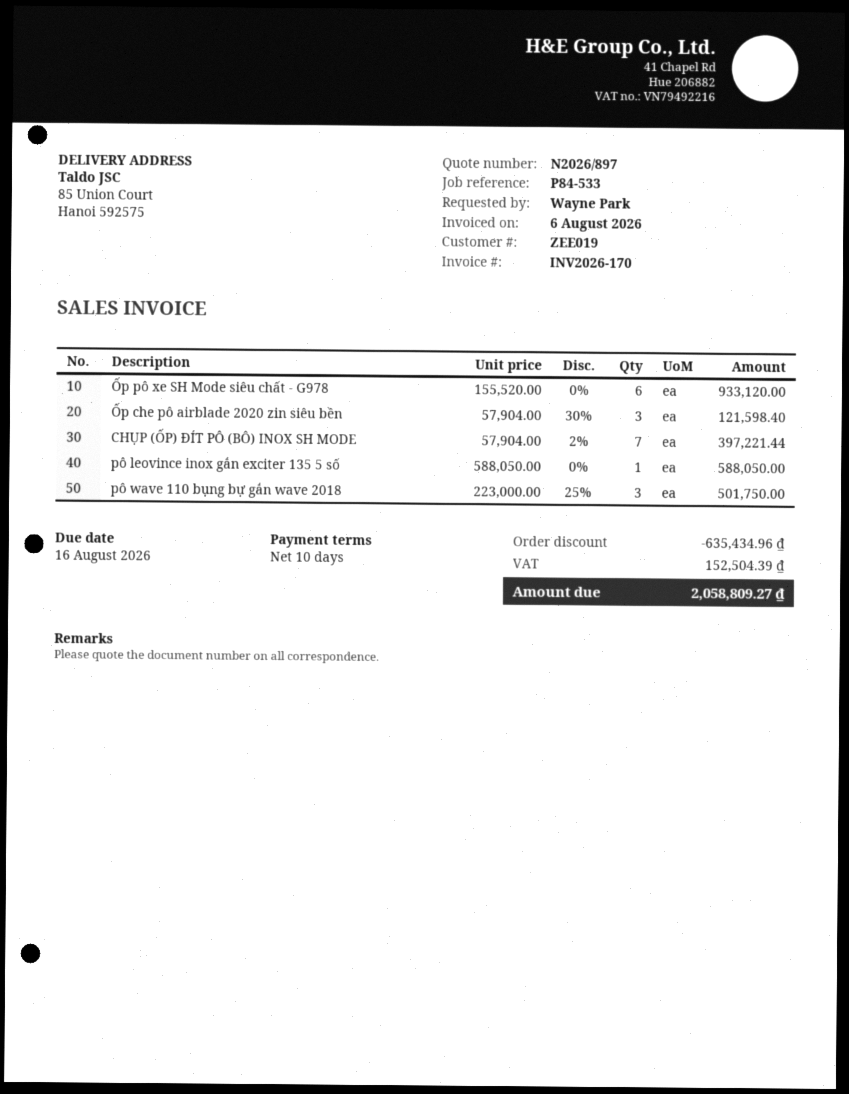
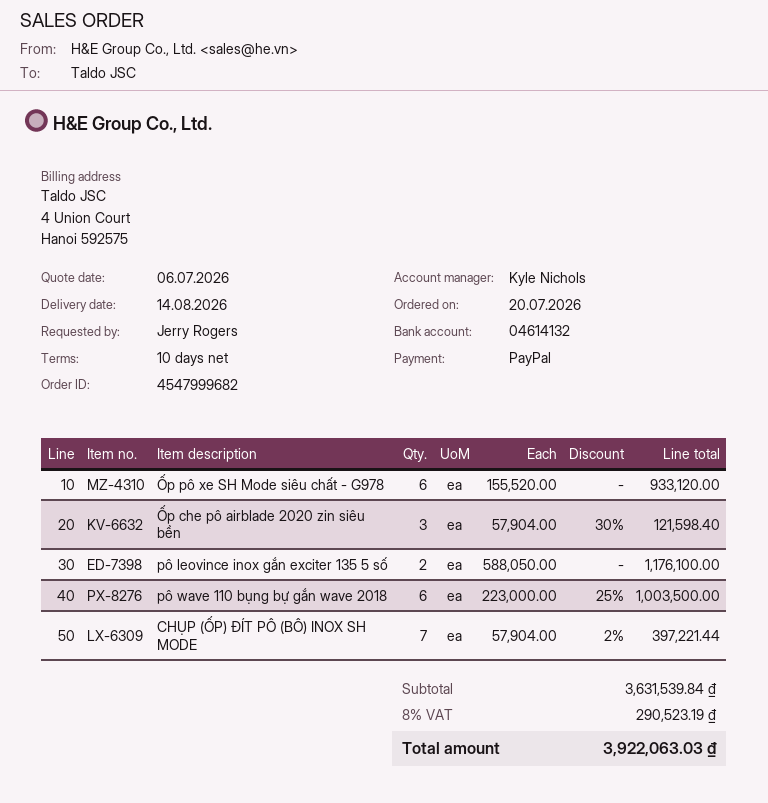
ordered by: Wayne Park -> Jerry Rogers
pô leovince inox gắn exciter 135 5 số: 1 x 588050.00 = 588050.00 -> 2 x 588050.00 = 1176100.00
pô wave 110 bụng bự gắn wave 2018: 3 x 223000.00 - 25% = 501750.00 -> 6 x 223000.00 - 25% = 1003500.00
discount: 635434.96 -> none
tax: 152504.39 -> 290523.19
total: 2058809.27 -> 3922063.03

